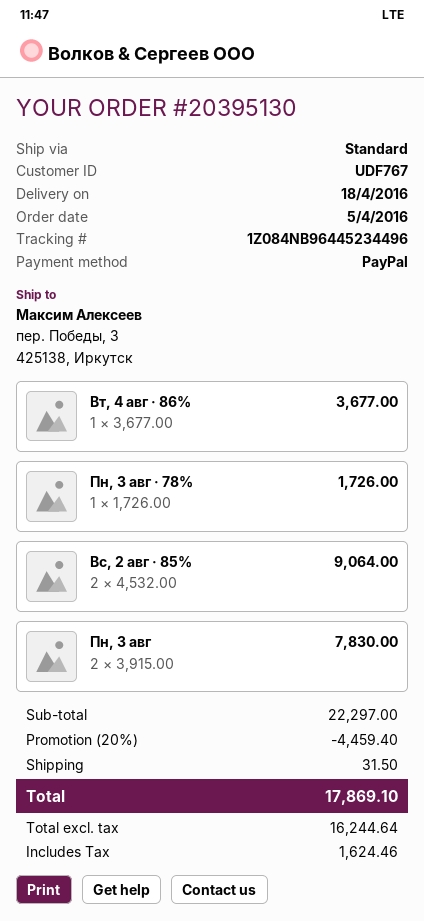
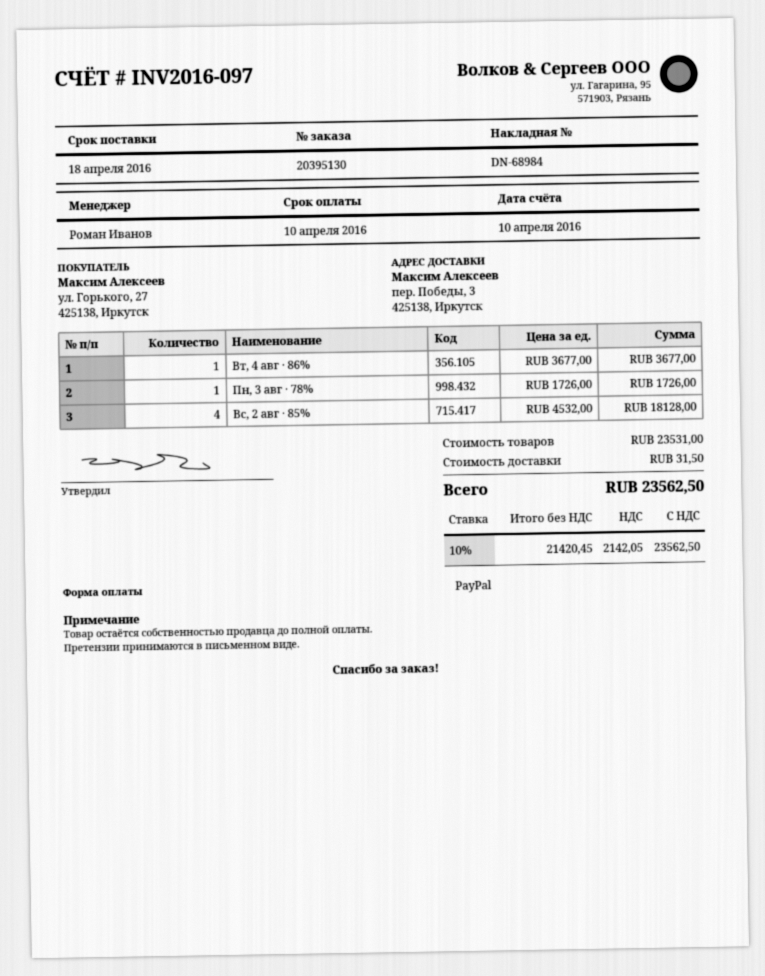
Вс, 2 авг · 85%: 2 x 4532.00 = 9064.00 -> 4 x 4532.00 = 18128.00
Пн, 3 авг: 2 x 3915.00 = 7830.00 -> none
subtotal: 22297.00 -> 23531.00
discount: 20% = 4459.40 -> none
net: 16244.64 -> 21420.45
tax: 1624.46 -> 2142.05
total: 17869.10 -> 23562.50

